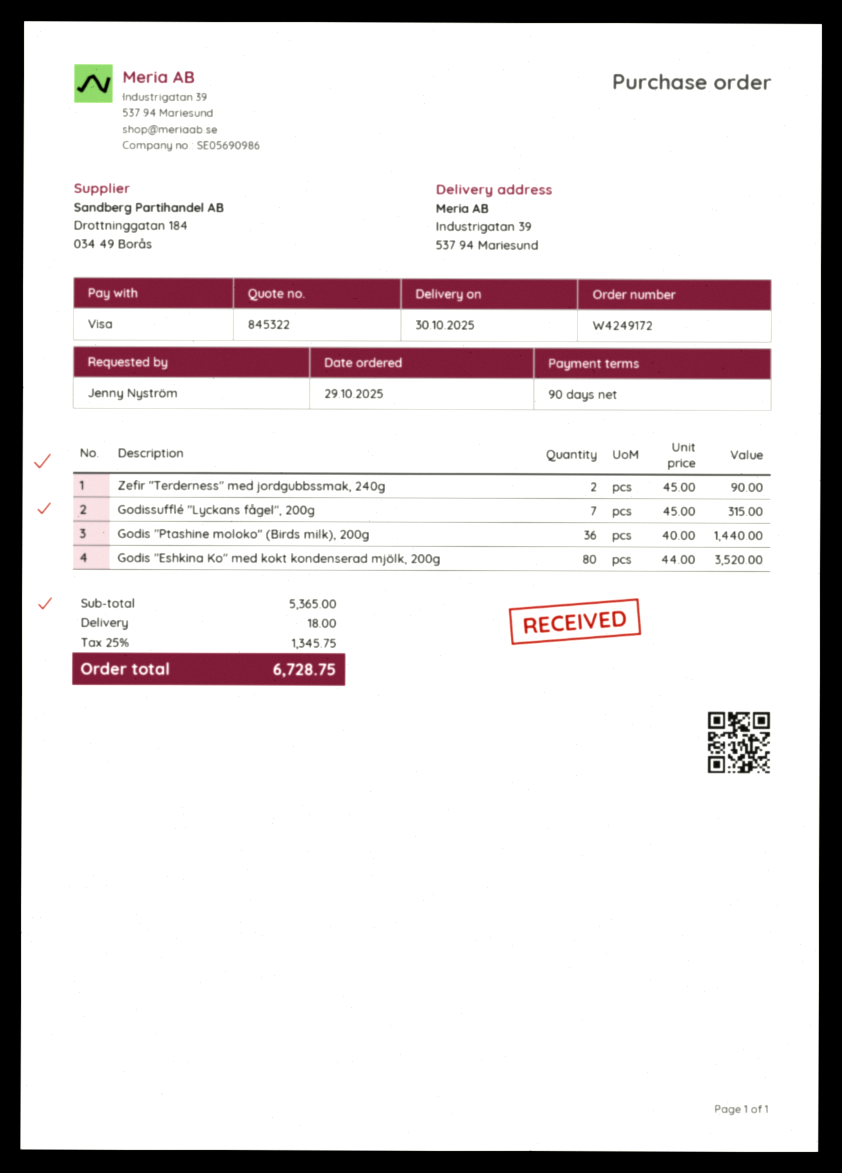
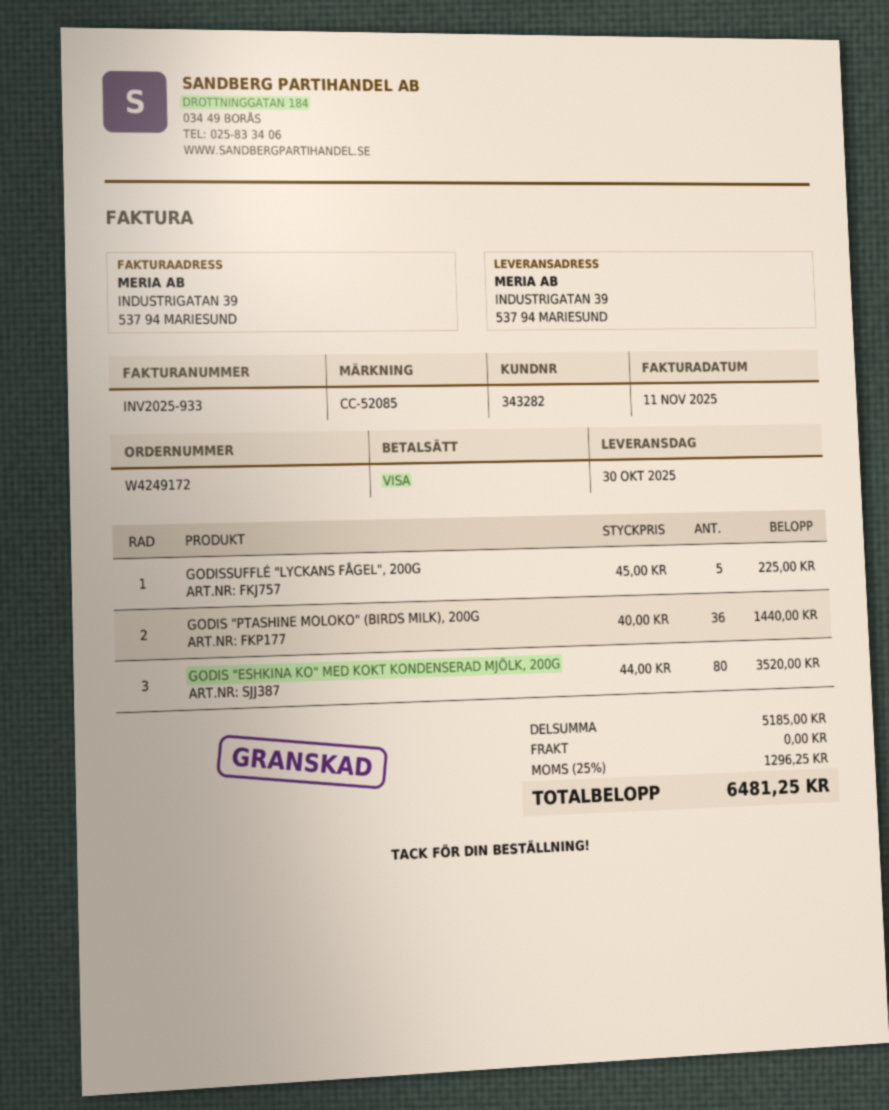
Zefir "Terderness" med jordgubbssmak, 240g: 2 x 45.00 = 90.00 -> none
Godissufflé "Lyckans fågel", 200g: 7 x 45.00 = 315.00 -> 5 x 45.00 = 225.00
subtotal: 5365.00 -> 5185.00
shipping: 18.00 -> 0.00
tax: 25% = 1345.75 -> 25% = 1296.25
total: 6728.75 -> 6481.25

